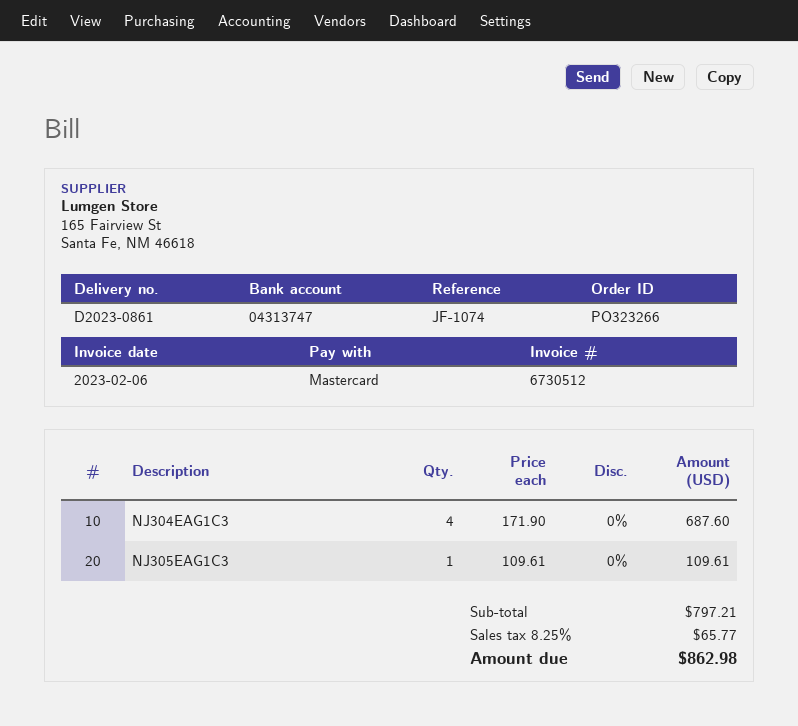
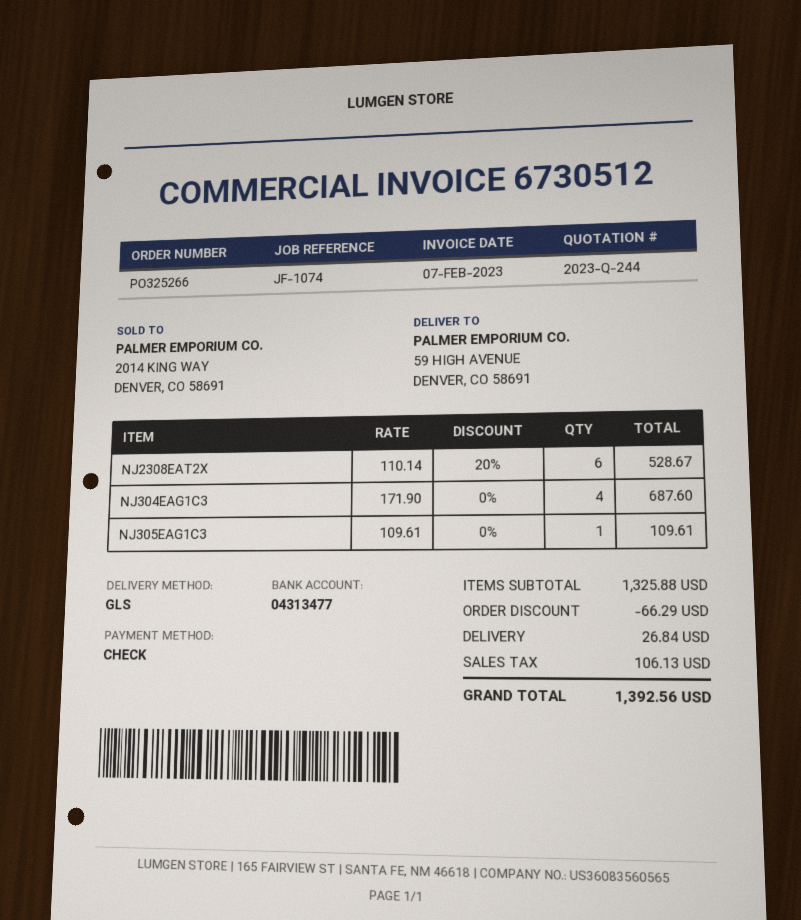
order number: PO323266 -> PO325266
invoice date: 2023-02-06 -> 2023-02-07
payment method: Mastercard -> cheque
bank account: 04313747 -> 04313477
NJ2308EAT2X: none -> 6 x 110.14 - 20% = 528.67
subtotal: 797.21 -> 1325.88
discount: none -> 66.29
shipping: none -> 26.84
tax: 65.77 -> 106.13
total: 862.98 -> 1392.56

